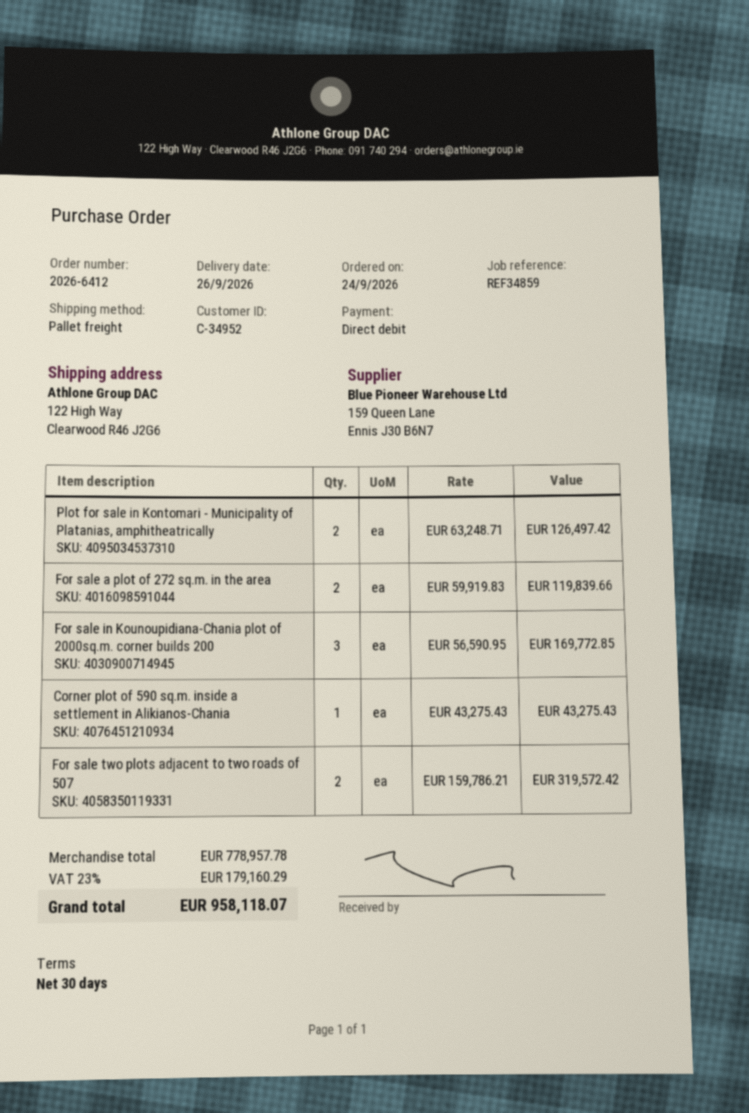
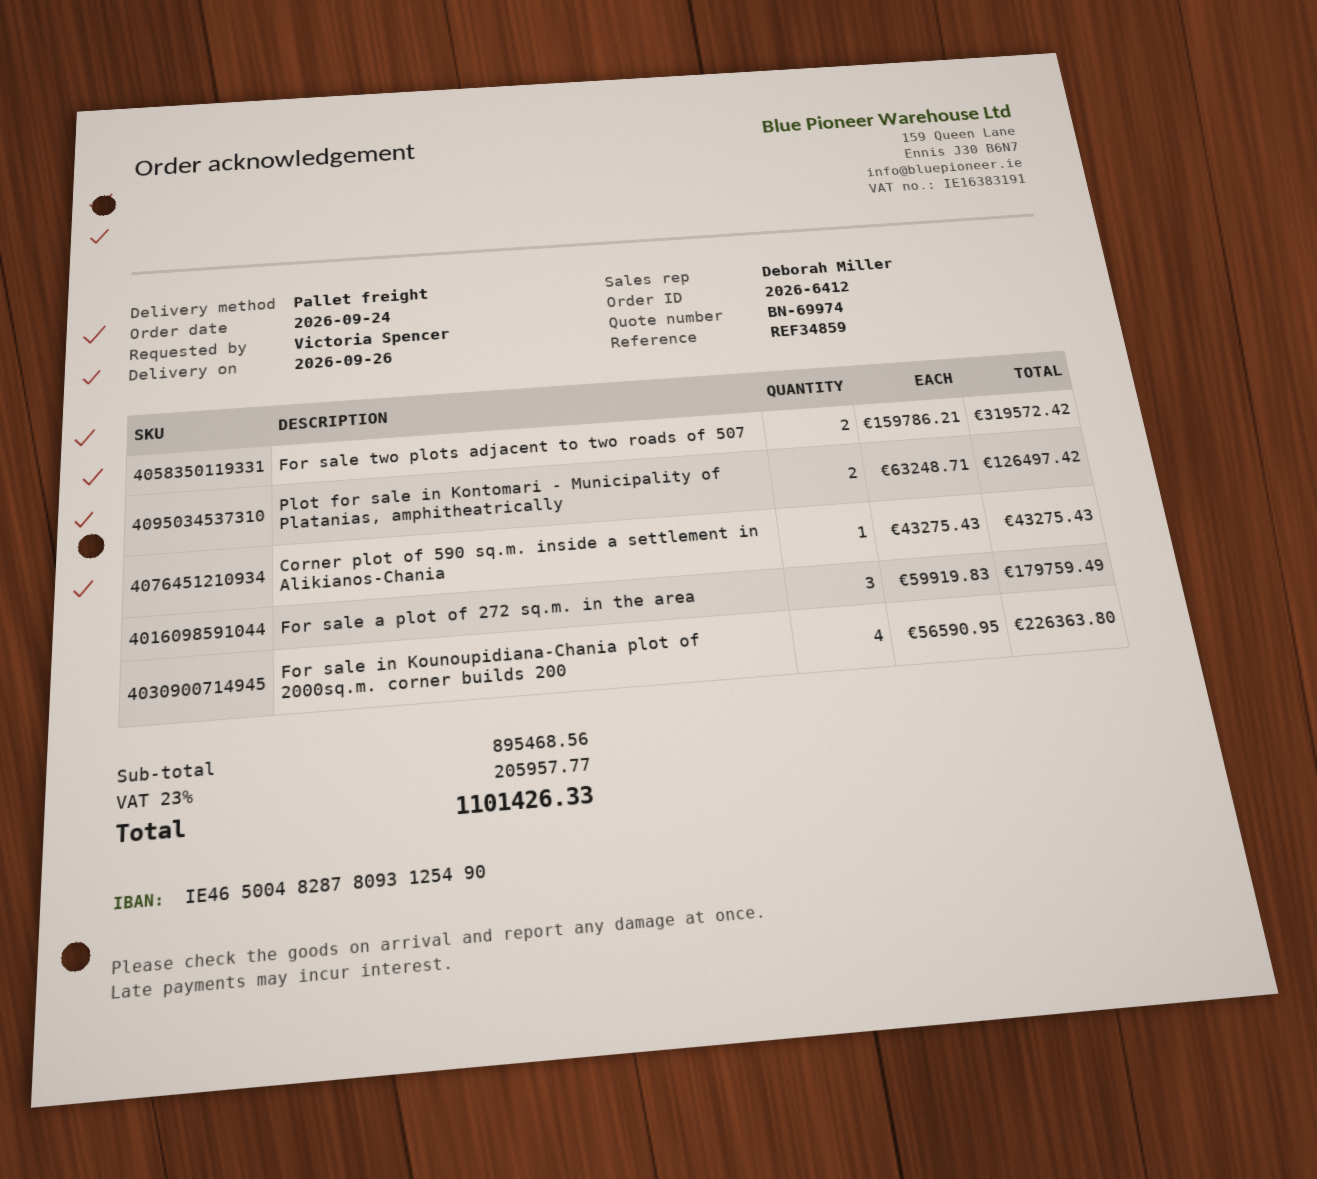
For sale a plot of 272 sq.m. in the area: 2 x 59919.83 = 119839.66 -> 3 x 59919.83 = 179759.49
For sale in Kounoupidiana-Chania plot of 2000sq.m. corner builds 200: 3 x 56590.95 = 169772.85 -> 4 x 56590.95 = 226363.80
subtotal: 778957.78 -> 895468.56
tax: 23% = 179160.29 -> 23% = 205957.77
total: 958118.07 -> 1101426.33

